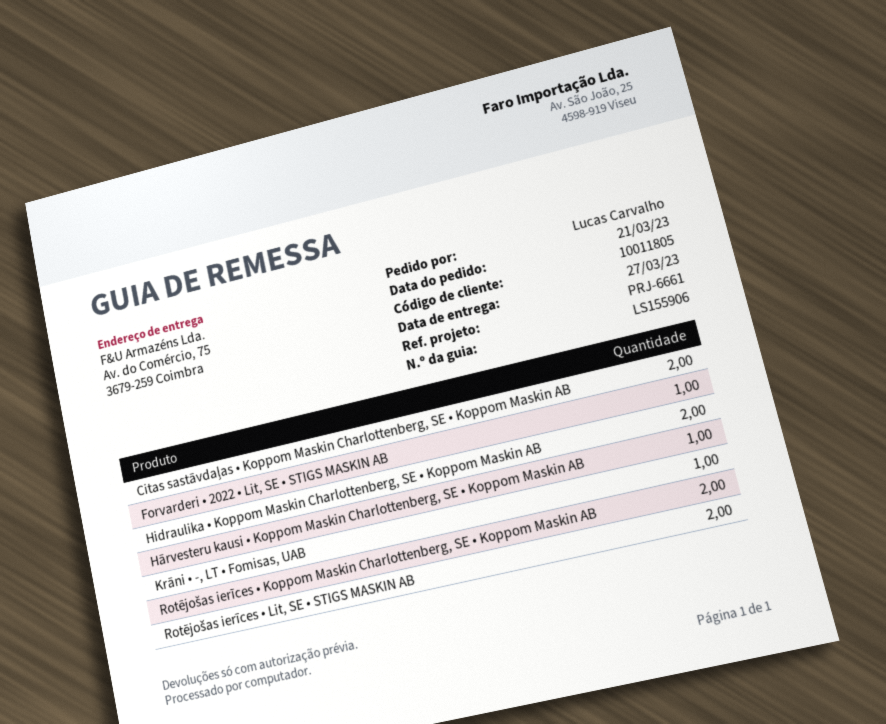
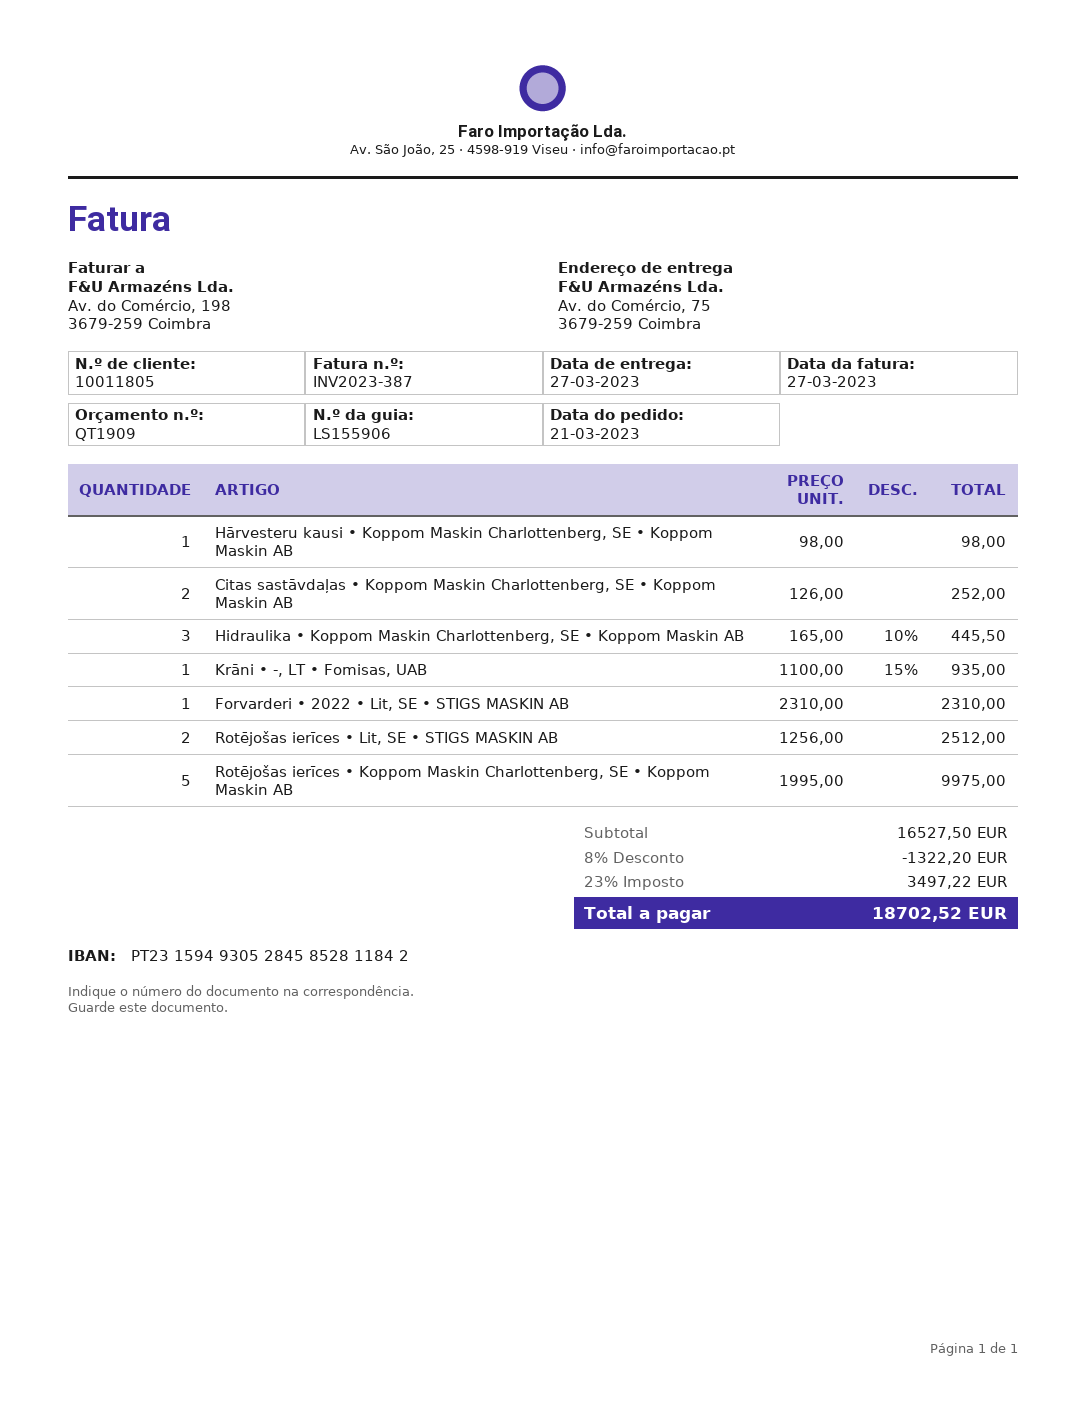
Hidraulika • Koppom Maskin Charlottenberg, SE • Koppom Maskin AB: 2 -> 3
Rotējošas ierīces • Koppom Maskin Charlottenberg, SE • Koppom Maskin AB: 2 -> 5

